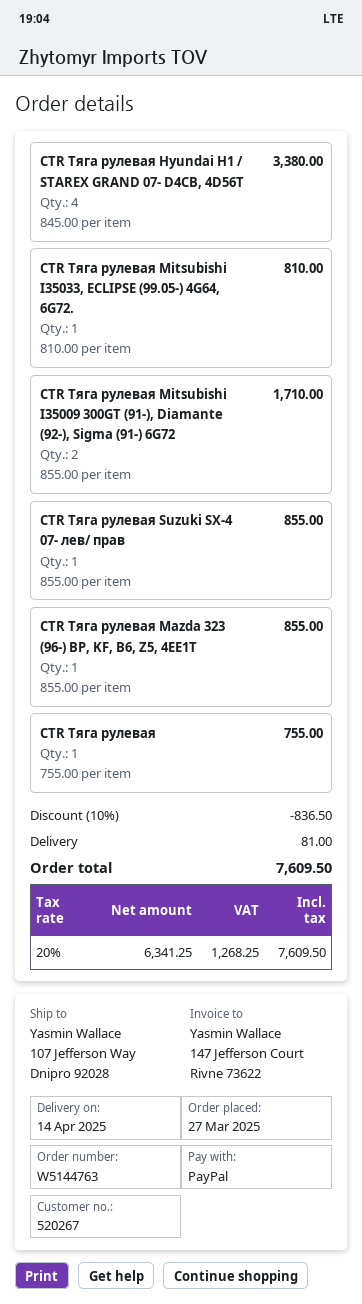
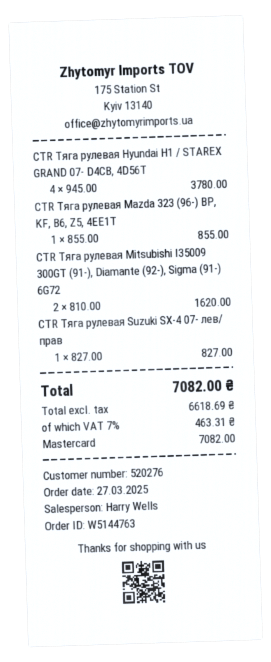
customer number: 520267 -> 520276
payment method: PayPal -> Mastercard
CTR Тяга рулевая Hyundai H1 / STAREX GRAND 07- D4CB, 4D56T: 4 x 845.00 = 3380.00 -> 4 x 945.00 = 3780.00
CTR Тяга рулевая Mitsubishi I35033, ECLIPSE (99.05-) 4G64, 6G72.: 1 x 810.00 = 810.00 -> none
CTR Тяга рулевая Mitsubishi I35009 300GT (91-), Diamante (92-), Sigma (91-) 6G72: 2 x 855.00 = 1710.00 -> 2 x 810.00 = 1620.00
CTR Тяга рулевая Suzuki SX-4 07- лев/ прав: 1 x 855.00 = 855.00 -> 1 x 827.00 = 827.00
CTR Тяга рулевая: 1 x 755.00 = 755.00 -> none
discount: 10% = 836.50 -> none
shipping: 81.00 -> none
net: 6341.25 -> 6618.69
tax: 20% = 1268.25 -> 7% = 463.31
total: 7609.50 -> 7082.00

